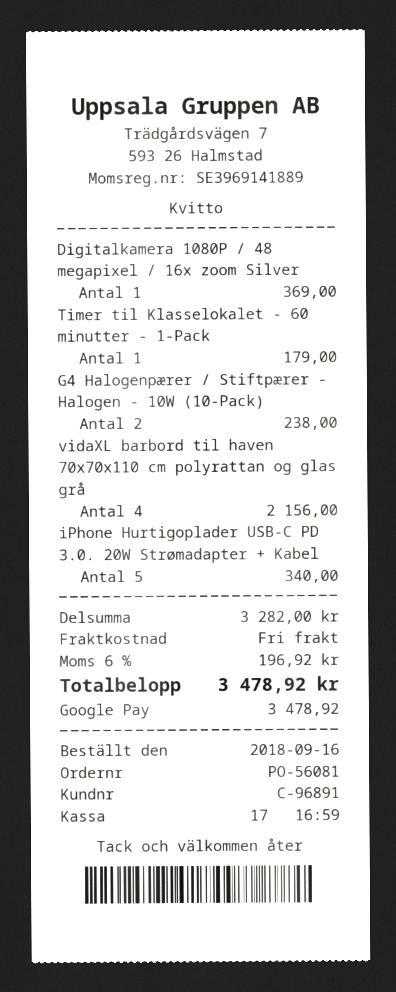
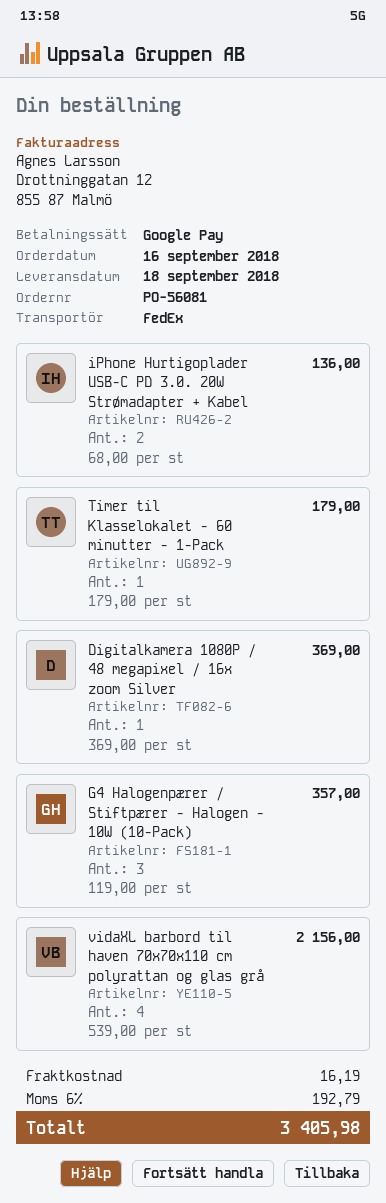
G4 Halogenpærer / Stiftpærer - Halogen - 10W (10-Pack): 2 for 238.00 -> 3 for 357.00
iPhone Hurtigoplader USB-C PD 3.0. 20W Strømadapter + Kabel: 5 for 340.00 -> 2 for 136.00
shipping: 0.00 -> 16.19
tax: 6% = 196.92 -> 6% = 192.79
total: 3478.92 -> 3405.98

